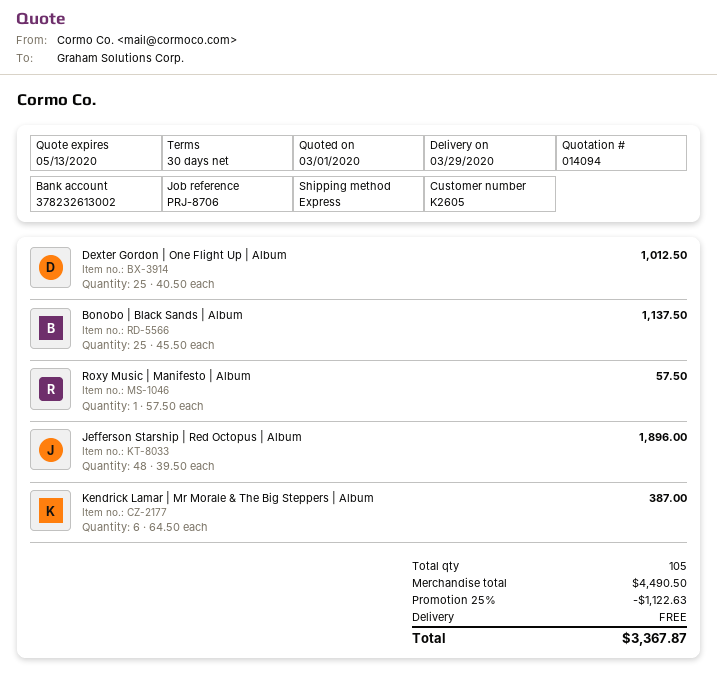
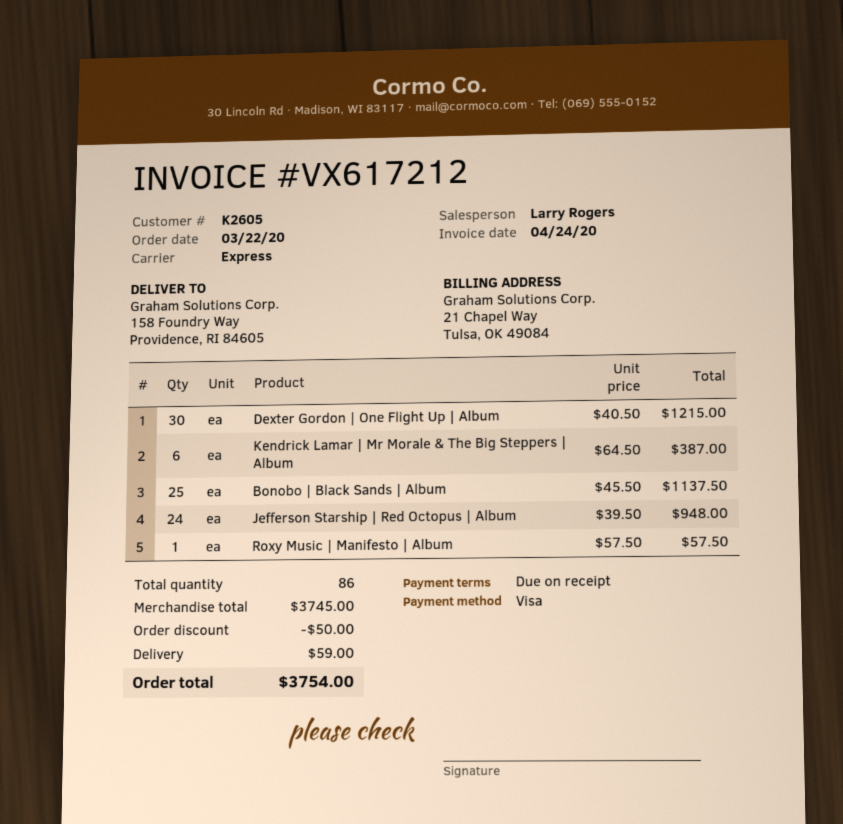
payment terms: 30 days -> on receipt
Dexter Gordon | One Flight Up | Album: 25 x 40.50 = 1012.50 -> 30 x 40.50 = 1215.00
Jefferson Starship | Red Octopus | Album: 48 x 39.50 = 1896.00 -> 24 x 39.50 = 948.00
total quantity: 105 -> 86
subtotal: 4490.50 -> 3745.00
discount: 1122.63 -> 50.00
shipping: 0.00 -> 59.00
total: 3367.87 -> 3754.00

